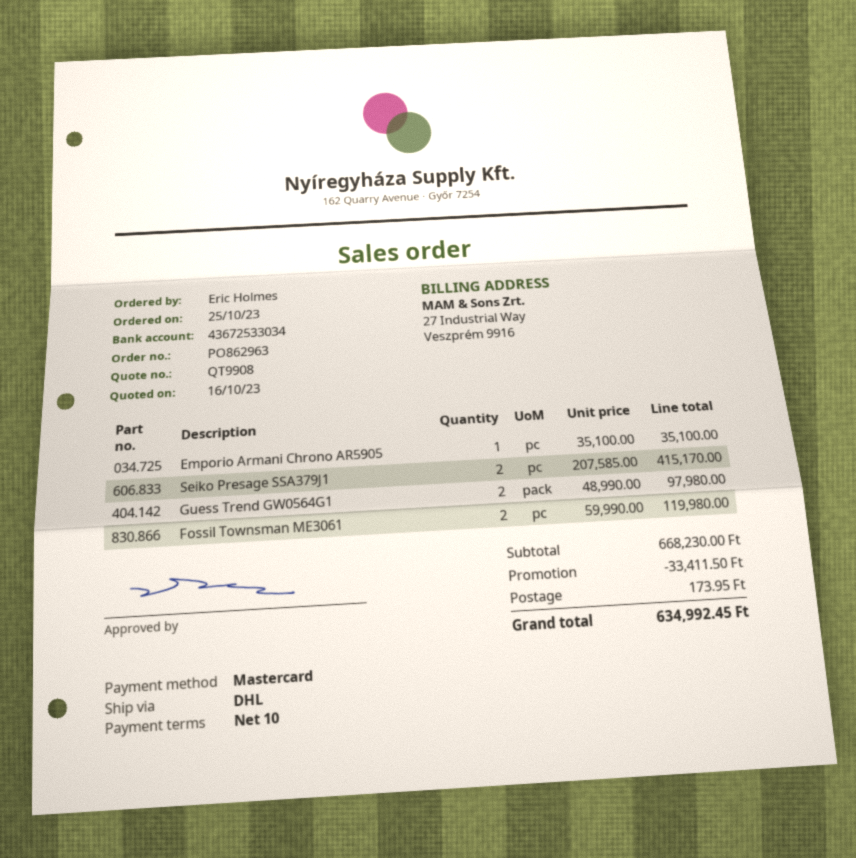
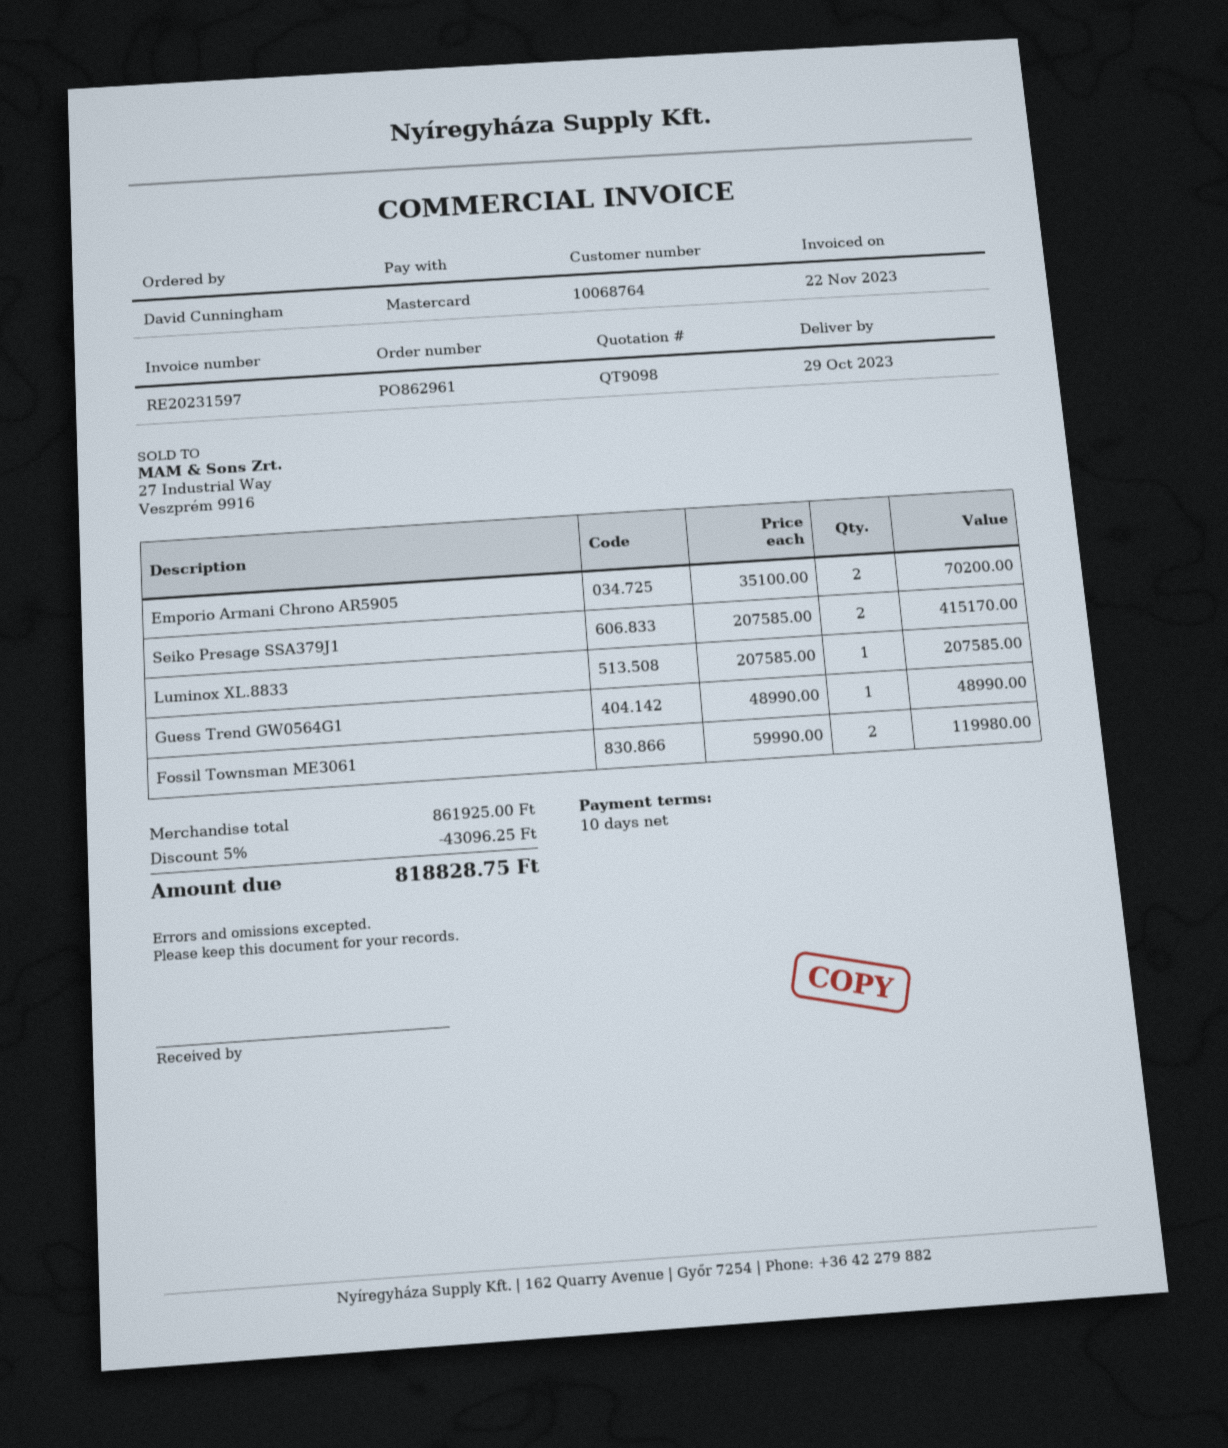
quote number: QT9908 -> QT9098
order number: PO862963 -> PO862961
ordered by: Eric Holmes -> David Cunningham
Emporio Armani Chrono AR5905: 1 x 35100.00 = 35100.00 -> 2 x 35100.00 = 70200.00
Guess Trend GW0564G1: 2 x 48990.00 = 97980.00 -> 1 x 48990.00 = 48990.00
Luminox XL.8833: none -> 1 x 207585.00 = 207585.00
subtotal: 668230.00 -> 861925.00
discount: 33411.50 -> 43096.25
shipping: 173.95 -> none
total: 634992.45 -> 818828.75

